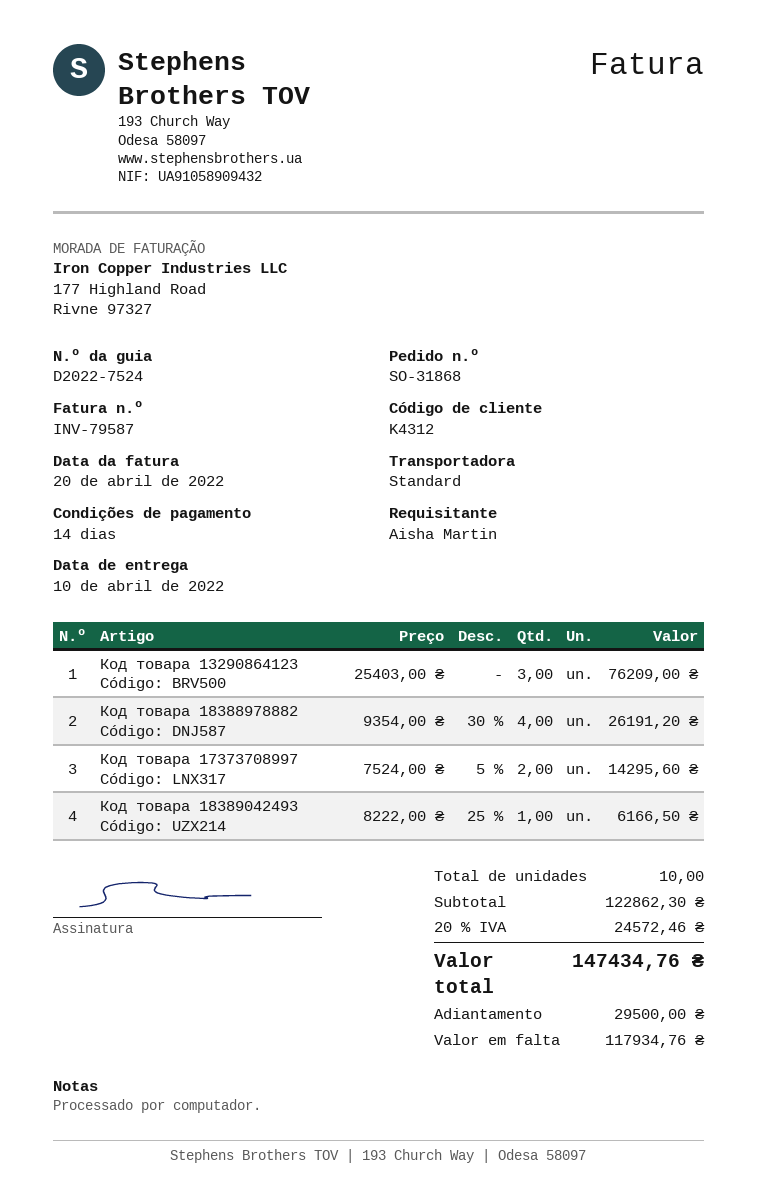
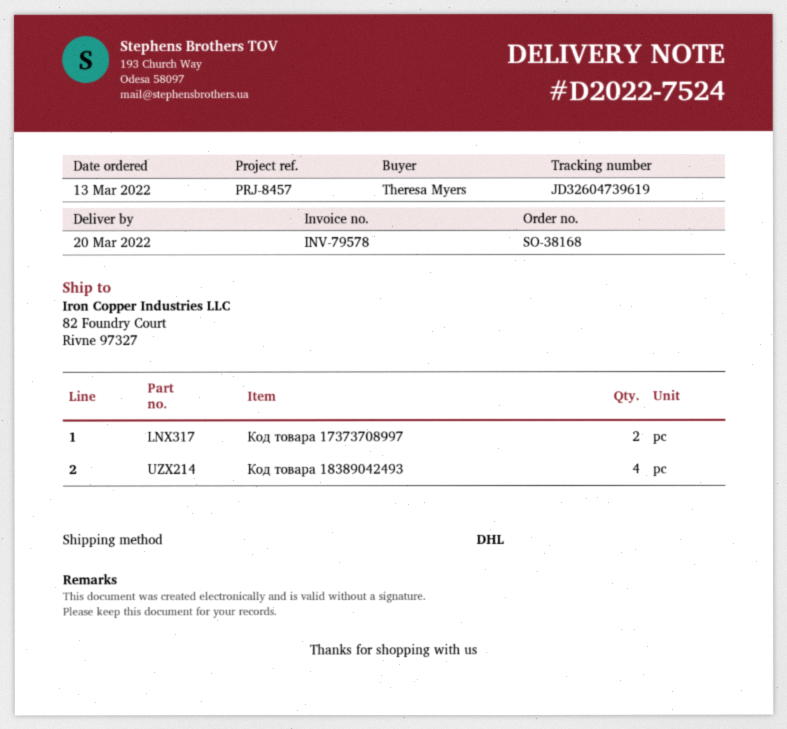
order number: SO-31868 -> SO-38168
delivery date: 2022-04-10 -> 2022-03-20
invoice number: INV-79587 -> INV-79578
ordered by: Aisha Martin -> Theresa Myers
shipping method: standard -> DHL
Код товара 13290864123: 3 -> none
Код товара 18388978882: 4 -> none
Код товара 18389042493: 1 -> 4

